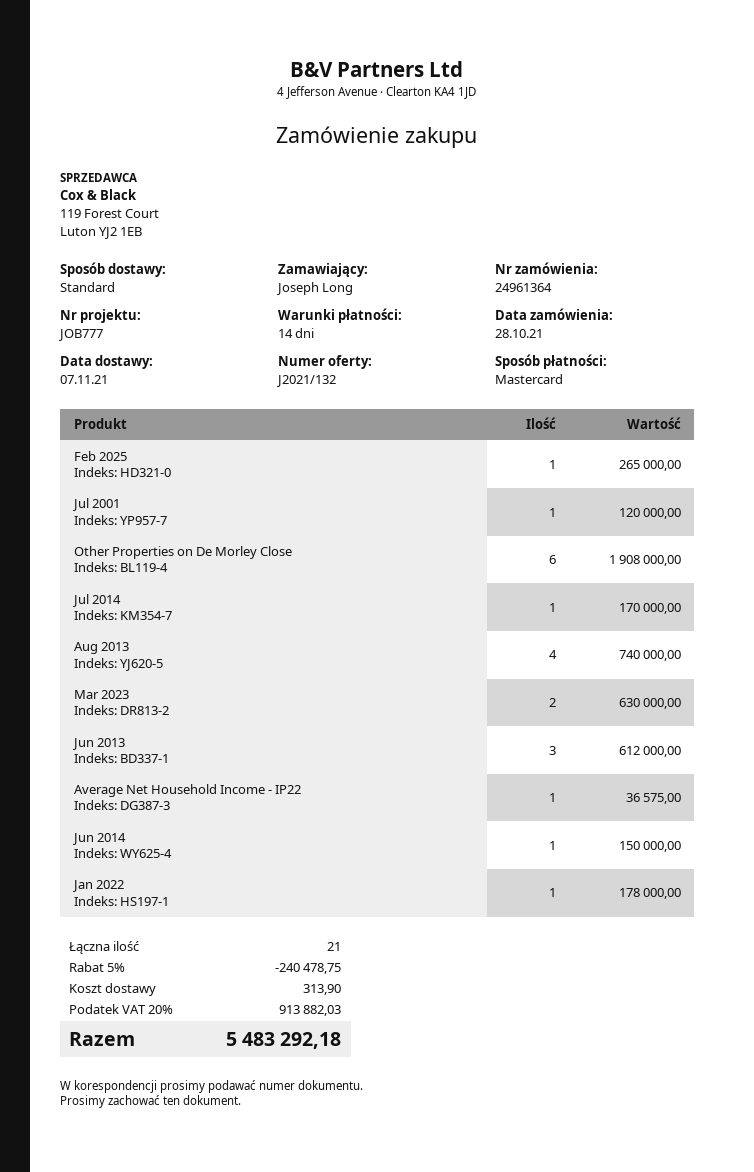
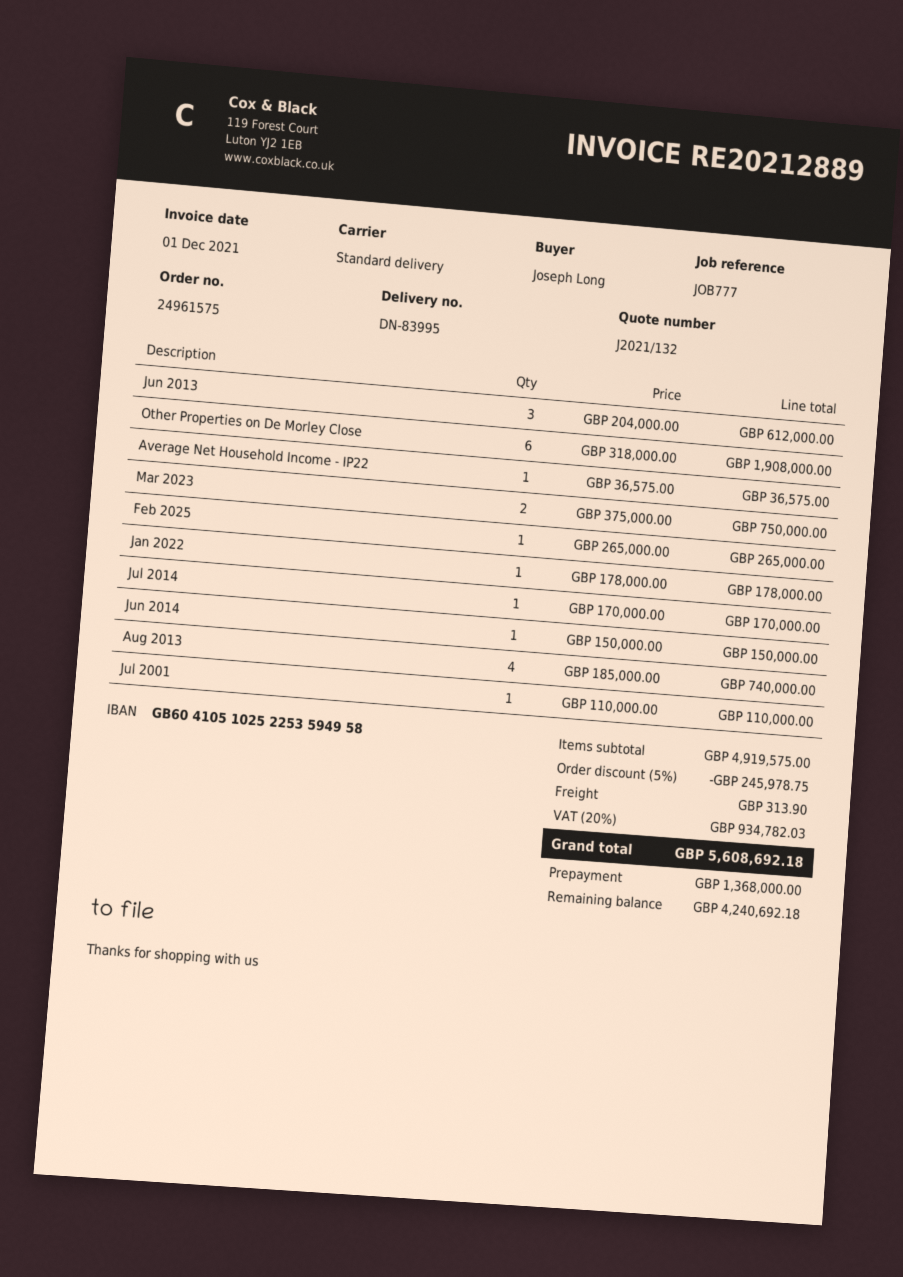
order number: 24961364 -> 24961575
Jul 2001: 1 for 120000.00 -> 1 for 110000.00
Mar 2023: 2 for 630000.00 -> 2 for 750000.00
discount: 5% = 240478.75 -> 5% = 245978.75
tax: 20% = 913882.03 -> 20% = 934782.03
total: 5483292.18 -> 5608692.18

